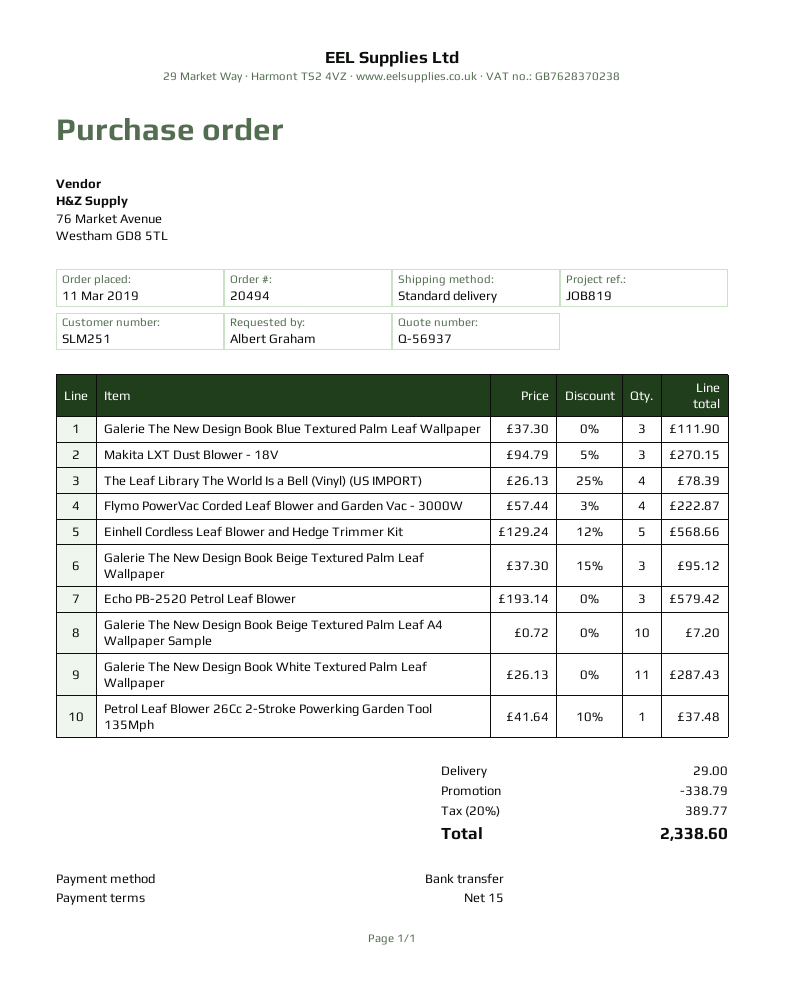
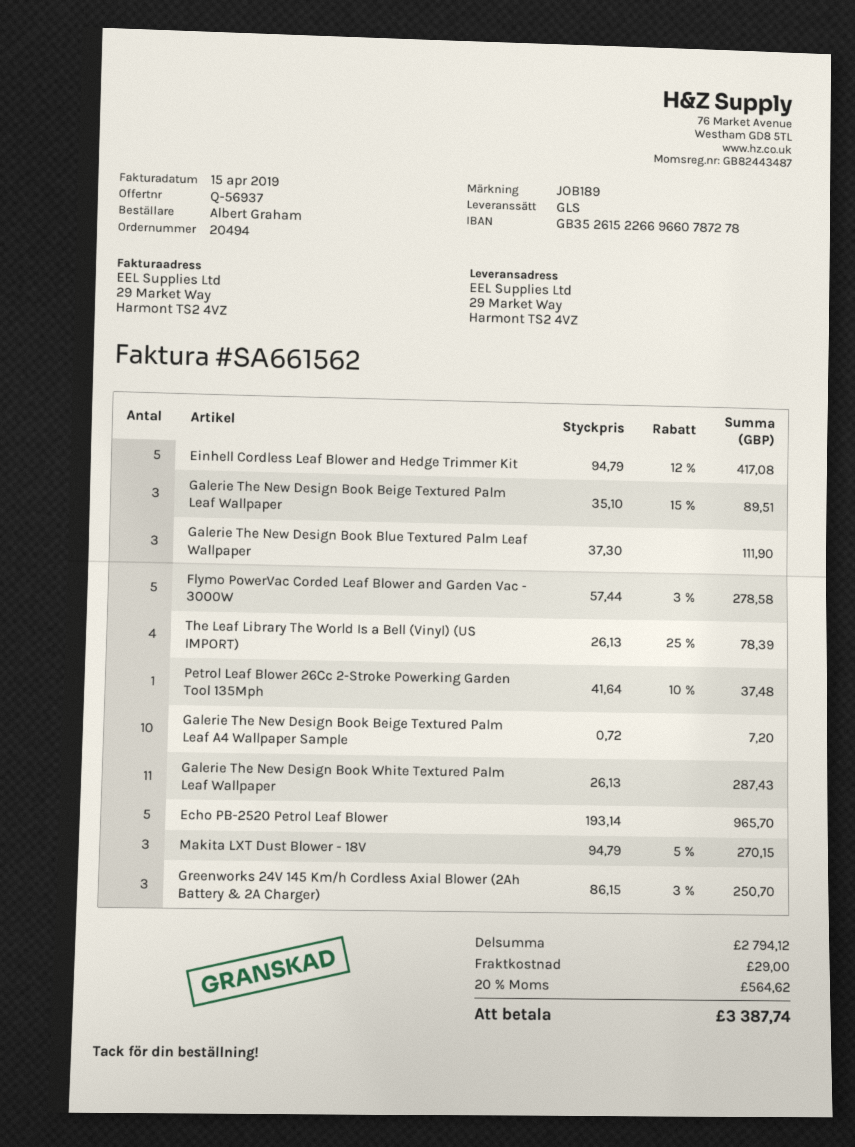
reference: JOB819 -> JOB189
shipping method: standard -> GLS
Flymo PowerVac Corded Leaf Blower and Garden Vac - 3000W: 4 x 57.44 - 3% = 222.87 -> 5 x 57.44 - 3% = 278.58
Einhell Cordless Leaf Blower and Hedge Trimmer Kit: 5 x 129.24 - 12% = 568.66 -> 5 x 94.79 - 12% = 417.08
Galerie The New Design Book Beige Textured Palm Leaf Wallpaper: 3 x 37.30 - 15% = 95.12 -> 3 x 35.10 - 15% = 89.51
Echo PB-2520 Petrol Leaf Blower: 3 x 193.14 = 579.42 -> 5 x 193.14 = 965.70
Greenworks 24V 145 Km/h Cordless Axial Blower (2Ah Battery & 2A Charger): none -> 3 x 86.15 - 3% = 250.70
discount: 338.79 -> none
tax: 20% = 389.77 -> 20% = 564.62
total: 2338.60 -> 3387.74

